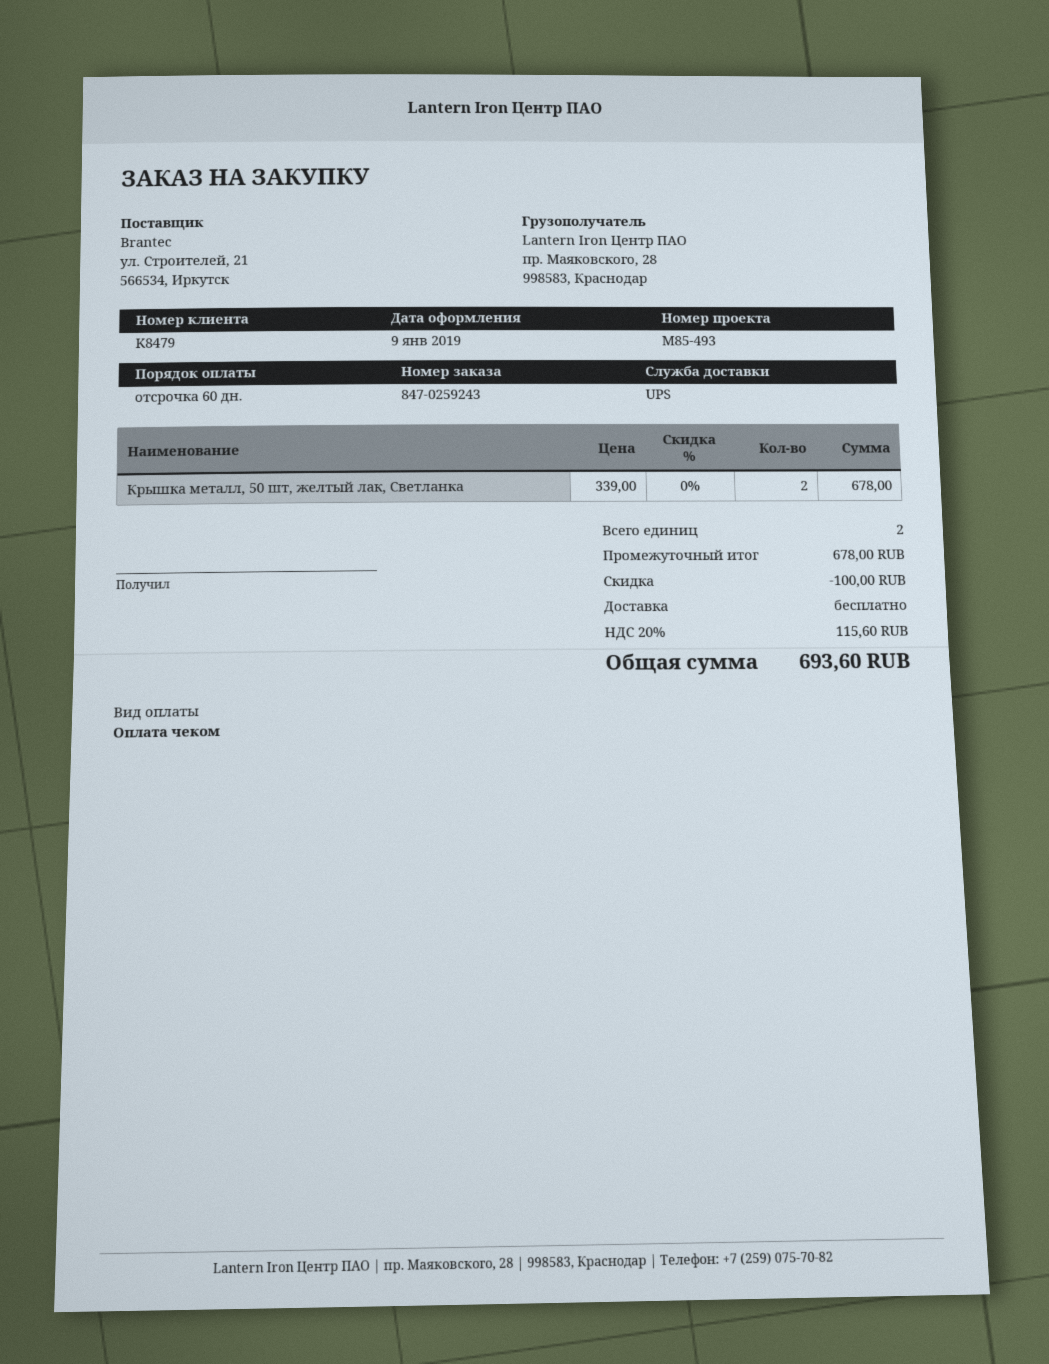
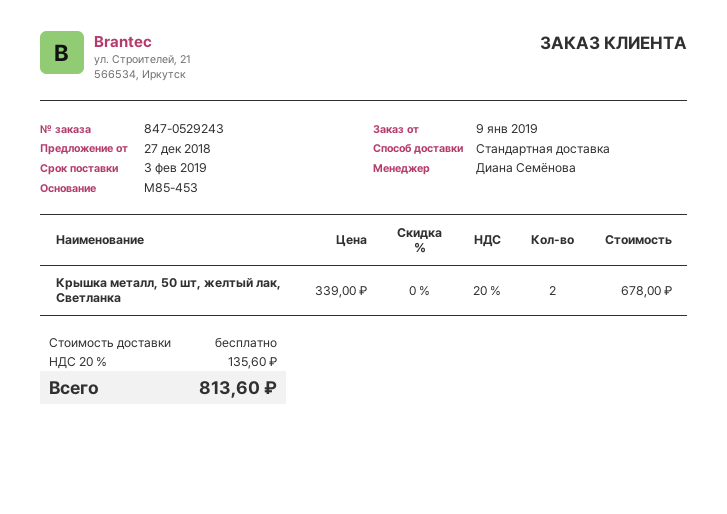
order number: 847-0259243 -> 847-0529243
reference: M85-493 -> M85-453
shipping method: UPS -> standard
discount: 100.00 -> none
tax: 20% = 115.60 -> 20% = 135.60
total: 693.60 -> 813.60

